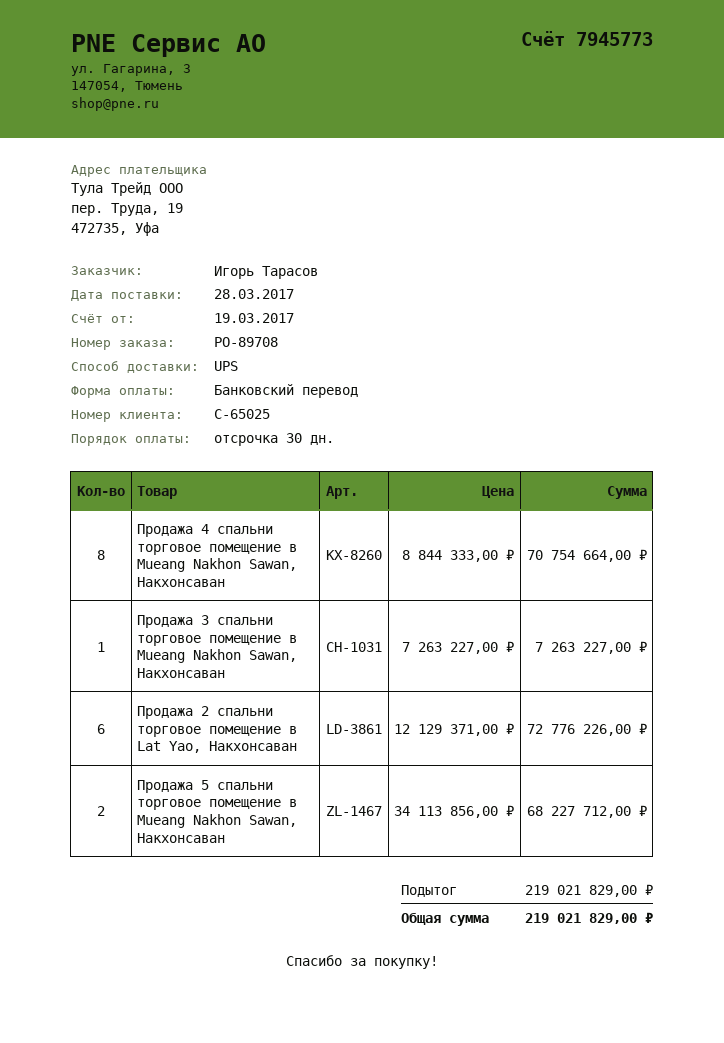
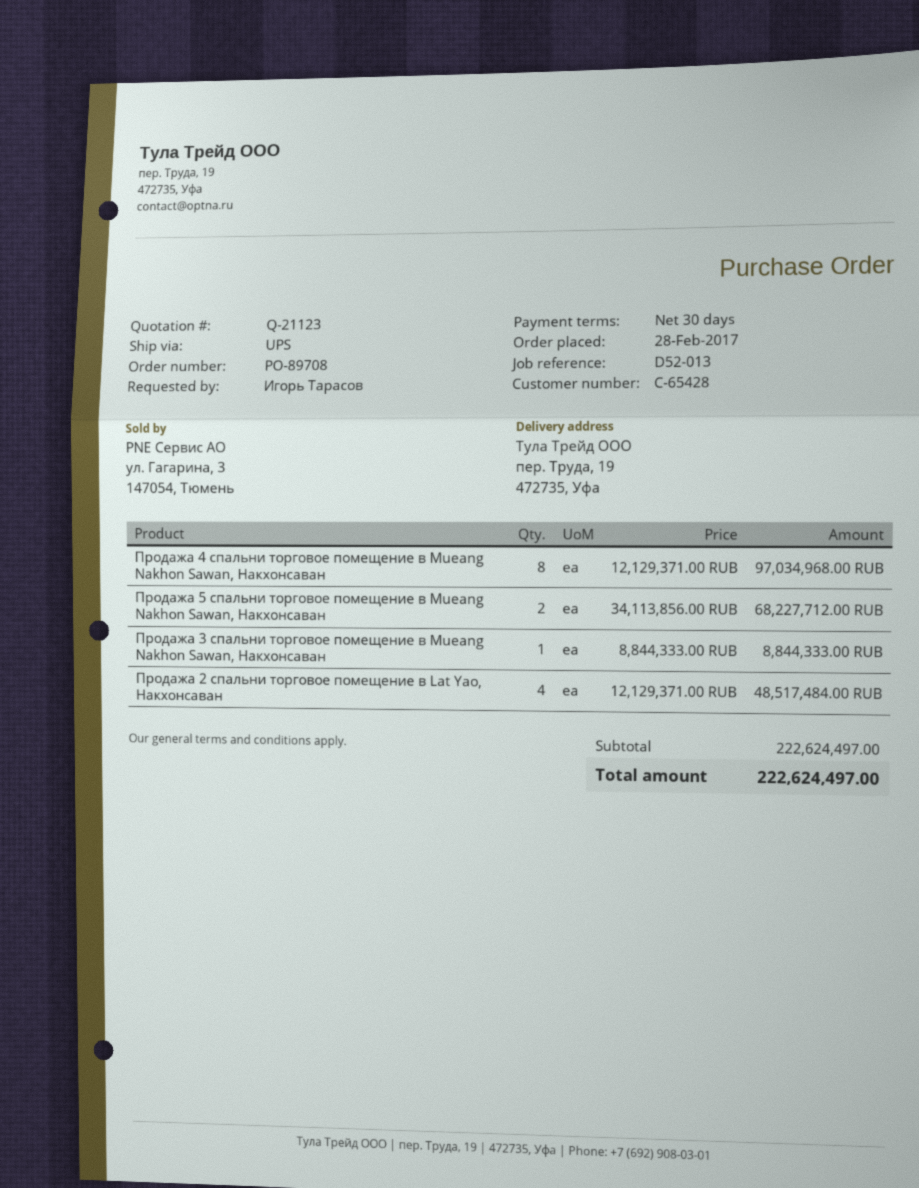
customer number: C-65025 -> C-65428
Продажа 4 спальни торговое помещение в Mueang Nakhon Sawan, Накхонсаван: 8 x 8844333.00 = 70754664.00 -> 8 x 12129371.00 = 97034968.00
Продажа 3 спальни торговое помещение в Mueang Nakhon Sawan, Накхонсаван: 1 x 7263227.00 = 7263227.00 -> 1 x 8844333.00 = 8844333.00
Продажа 2 спальни торговое помещение в Lat Yao, Накхонсаван: 6 x 12129371.00 = 72776226.00 -> 4 x 12129371.00 = 48517484.00
subtotal: 219021829.00 -> 222624497.00
total: 219021829.00 -> 222624497.00

